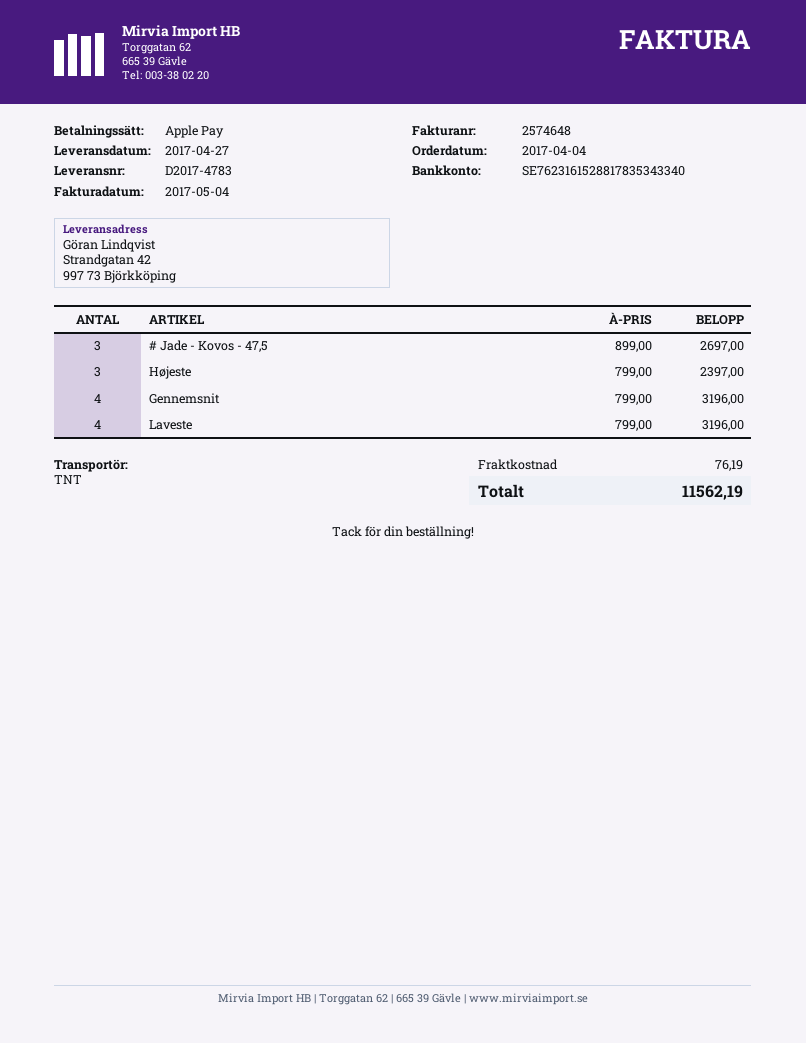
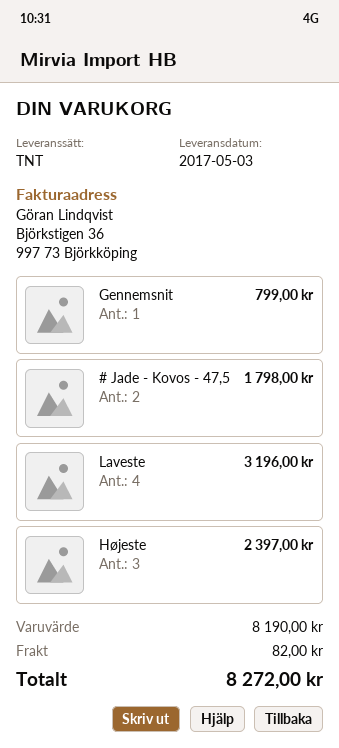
delivery date: 2017-04-27 -> 2017-05-03
# Jade - Kovos - 47,5: 3 for 2697.00 -> 2 for 1798.00
Gennemsnit: 4 for 3196.00 -> 1 for 799.00
shipping: 76.19 -> 82.00
total: 11562.19 -> 8272.00

